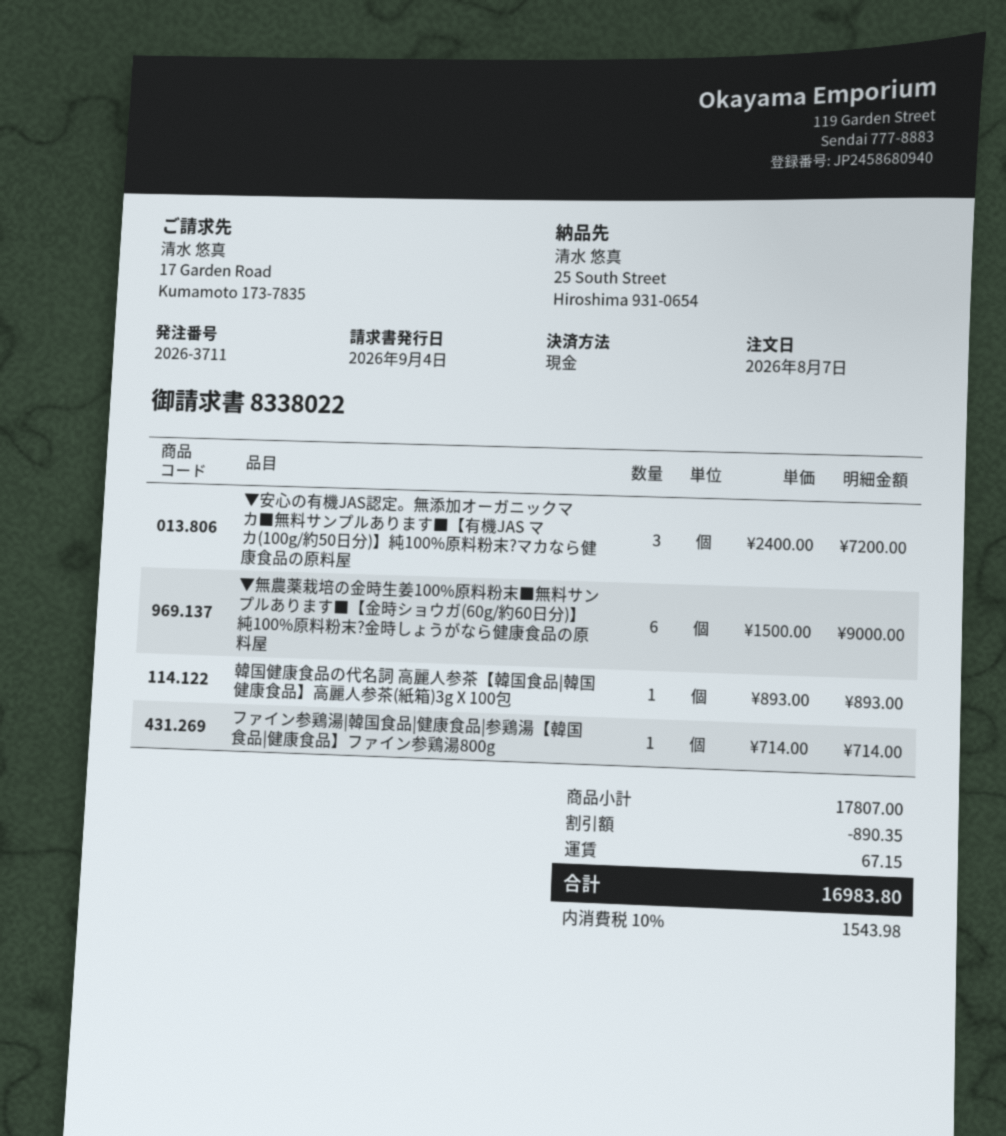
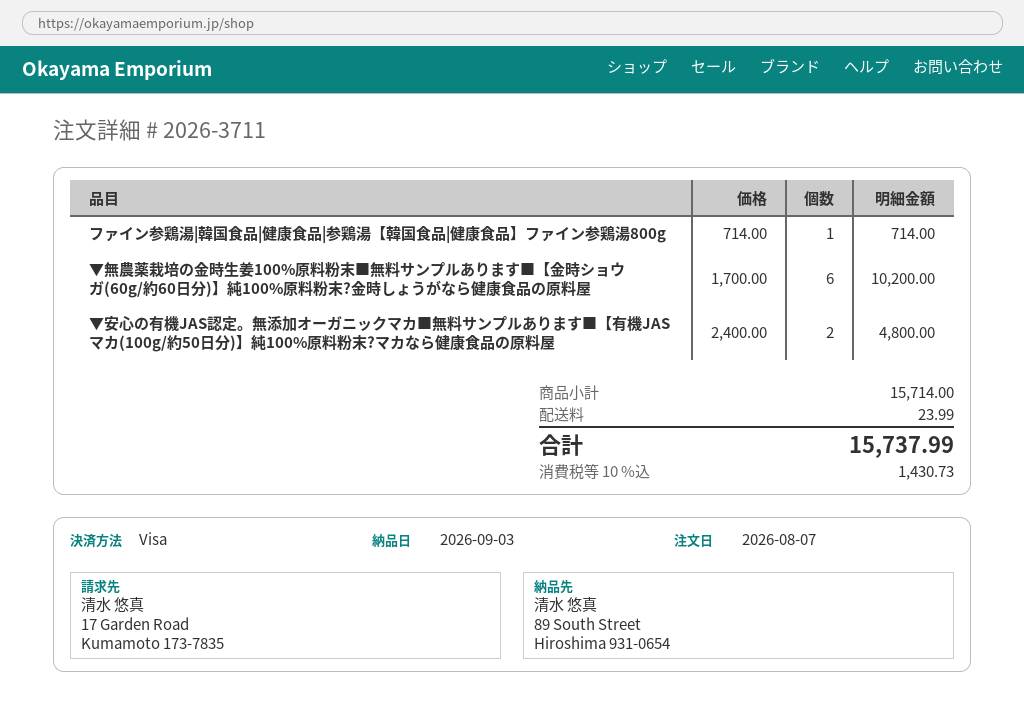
payment method: cash -> Visa
ship to: 25 South Street, Hiroshima 931-0654 -> 89 South Street, Hiroshima 931-0654
▼安心の有機JAS認定。無添加オーガニックマカ■無料サンプルあります■【有機JAS マカ(100g/約50日分)】純100%原料粉末?マカなら健康食品の原料屋: 3 x 2400.00 = 7200.00 -> 2 x 2400.00 = 4800.00
▼無農薬栽培の金時生姜100%原料粉末■無料サンプルあります■【金時ショウガ(60g/約60日分)】純100%原料粉末?金時しょうがなら健康食品の原料屋: 6 x 1500.00 = 9000.00 -> 6 x 1700.00 = 10200.00
韓国健康食品の代名詞 高麗人参茶【韓国食品|韓国健康食品】高麗人参茶(紙箱)3g X 100包: 1 x 893.00 = 893.00 -> none
subtotal: 17807.00 -> 15714.00
discount: 890.35 -> none
shipping: 67.15 -> 23.99
tax: 10% = 1543.98 -> 10% = 1430.73
total: 16983.80 -> 15737.99

